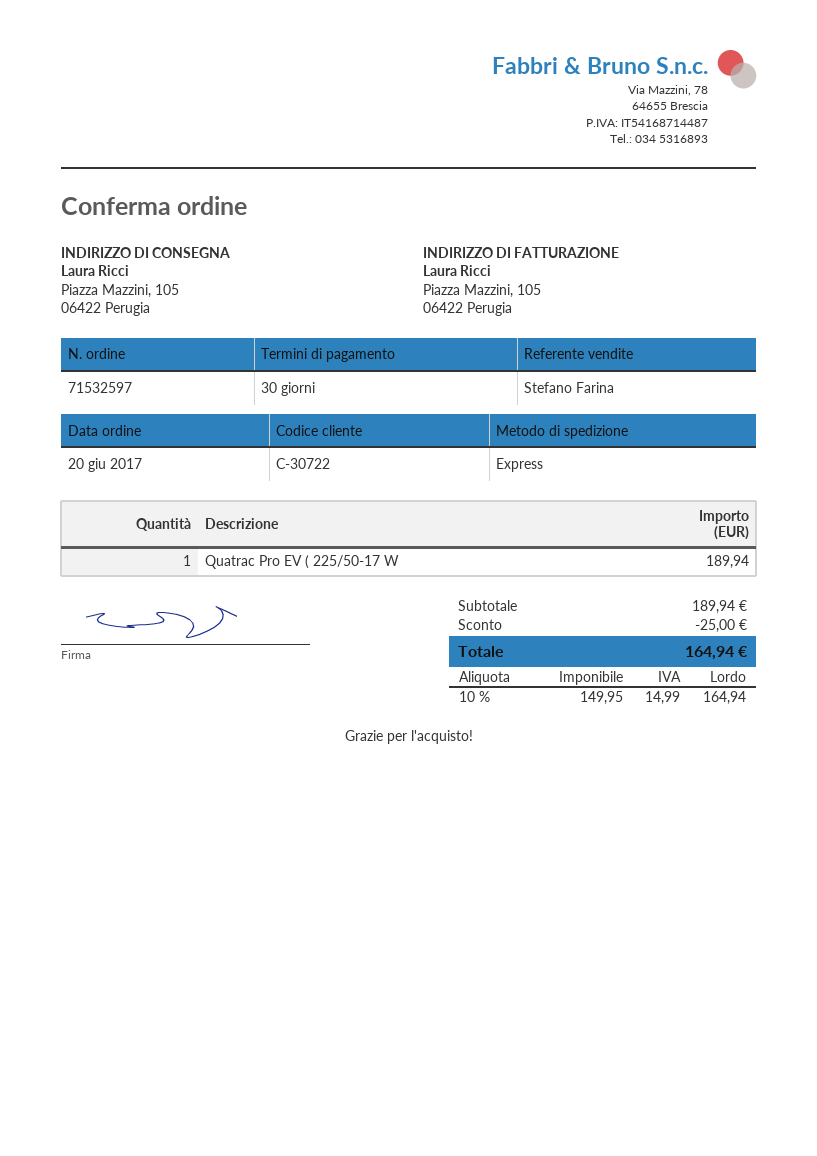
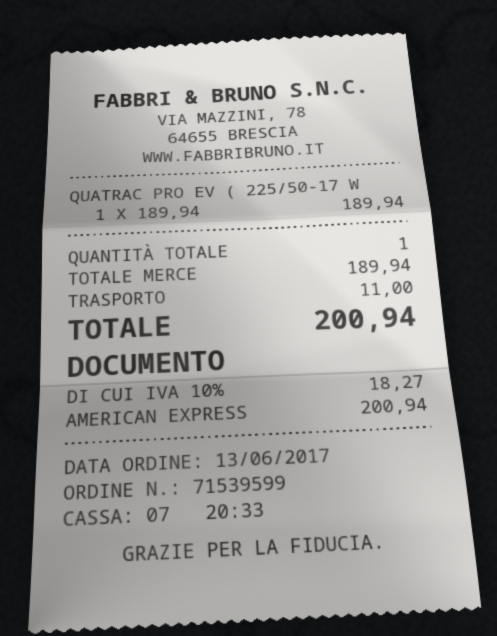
order number: 71532597 -> 71539599
order date: 2017-06-20 -> 2017-06-13
discount: 25.00 -> none
shipping: none -> 11.00
tax: 10% = 14.99 -> 10% = 18.27
total: 164.94 -> 200.94

